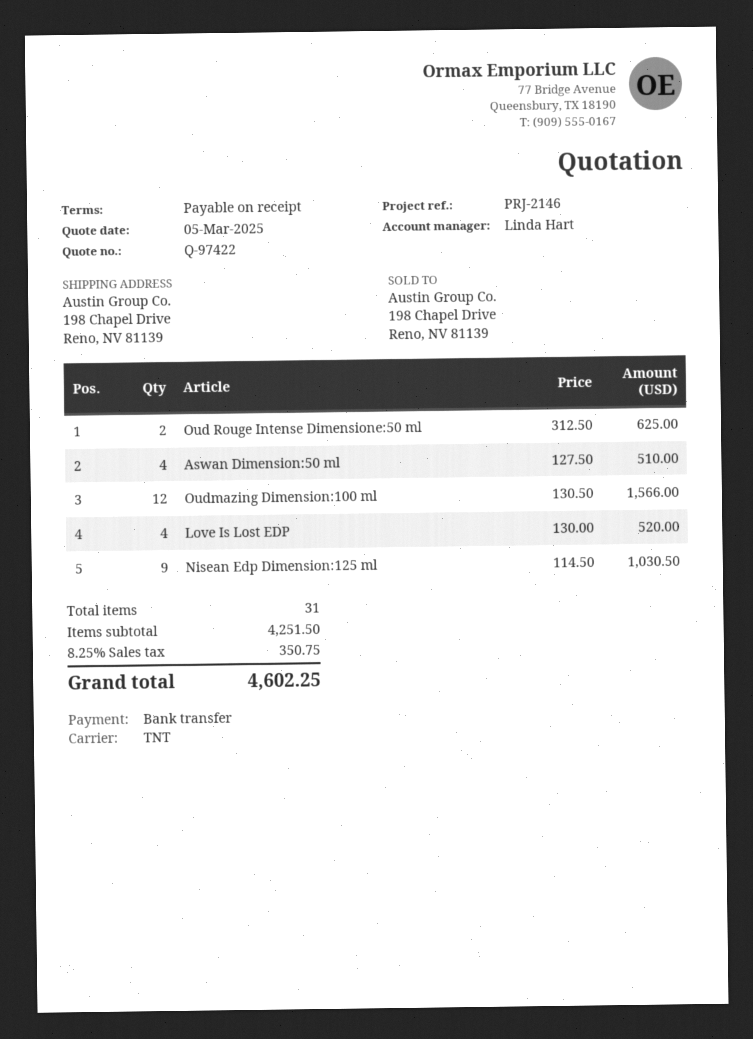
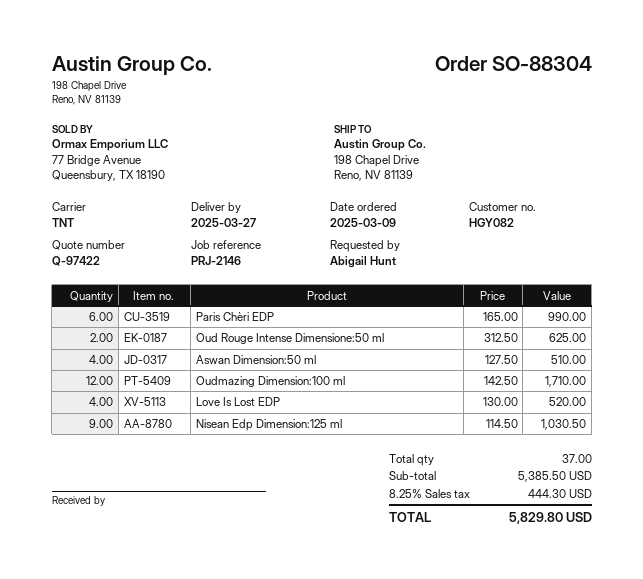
Oudmazing Dimension:100 ml: 12 x 130.50 = 1566.00 -> 12 x 142.50 = 1710.00
Paris Chèri EDP: none -> 6 x 165.00 = 990.00
total quantity: 31 -> 37
subtotal: 4251.50 -> 5385.50
tax: 8.25% = 350.75 -> 8.25% = 444.30
total: 4602.25 -> 5829.80

